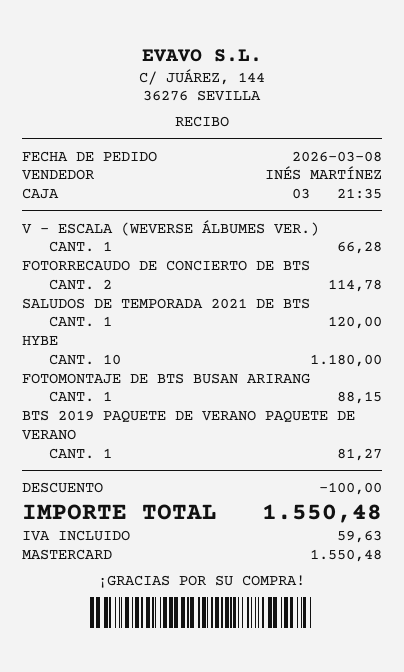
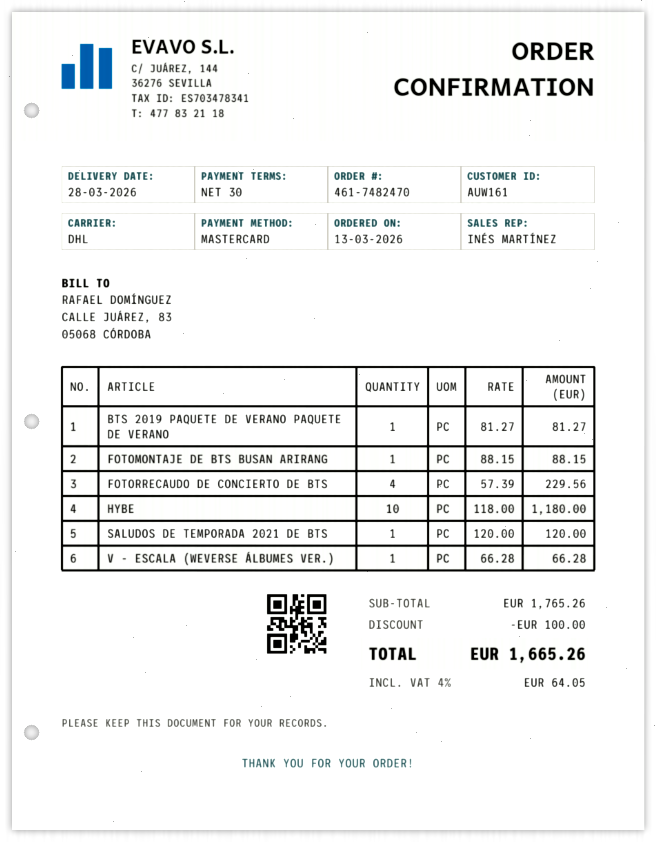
order date: 2026-03-08 -> 2026-03-13
FOTORRECAUDO DE CONCIERTO DE BTS: 2 for 114.78 -> 4 for 229.56
tax: 59.63 -> 64.05
total: 1550.48 -> 1665.26

